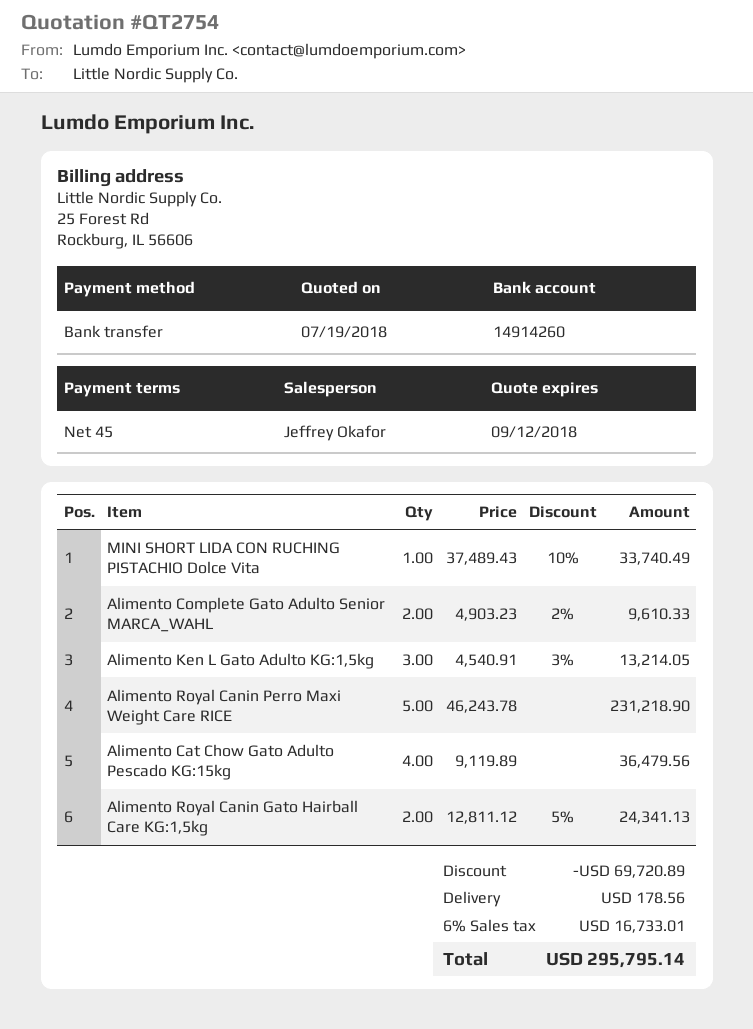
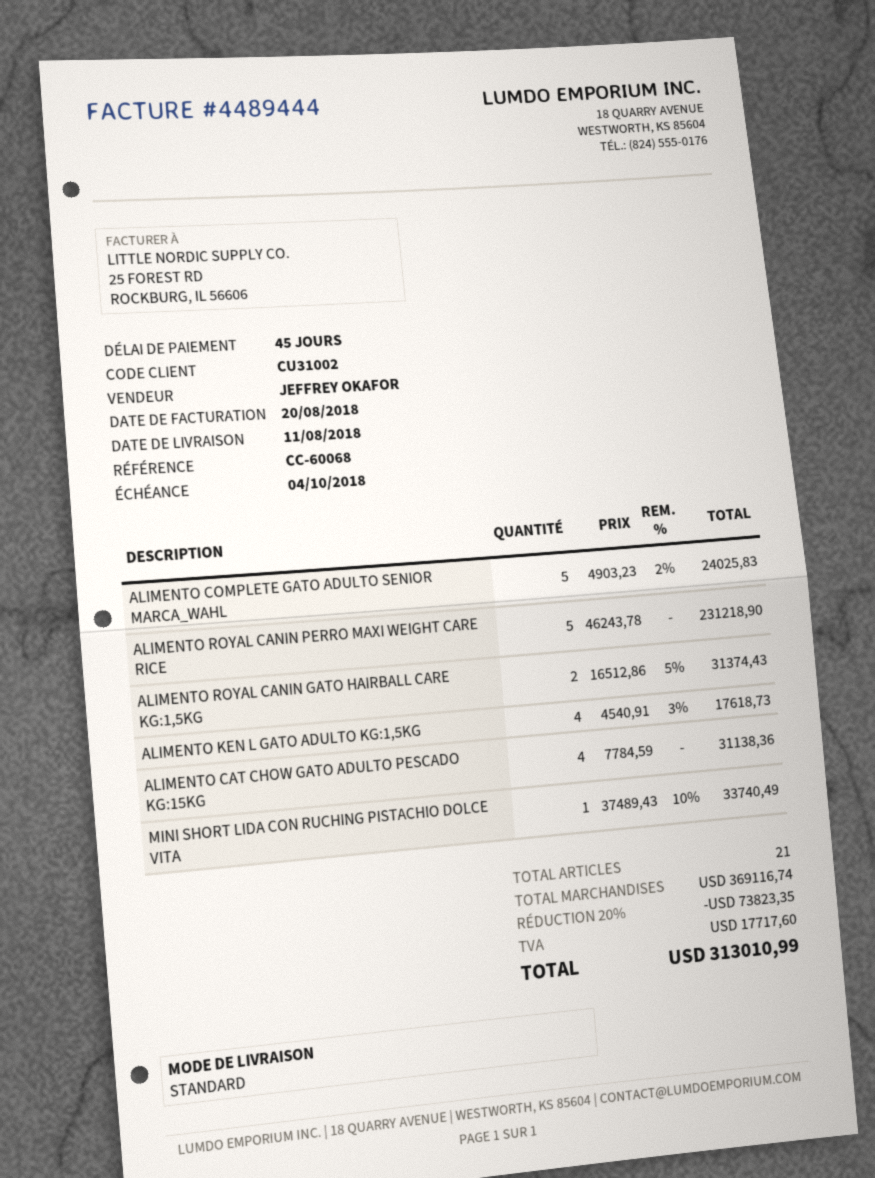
Alimento Complete Gato Adulto Senior MARCA_WAHL: 2 x 4903.23 - 2% = 9610.33 -> 5 x 4903.23 - 2% = 24025.83
Alimento Ken L Gato Adulto KG:1,5kg: 3 x 4540.91 - 3% = 13214.05 -> 4 x 4540.91 - 3% = 17618.73
Alimento Cat Chow Gato Adulto Pescado KG:15kg: 4 x 9119.89 = 36479.56 -> 4 x 7784.59 = 31138.36
Alimento Royal Canin Gato Hairball Care KG:1,5kg: 2 x 12811.12 - 5% = 24341.13 -> 2 x 16512.86 - 5% = 31374.43
discount: 69720.89 -> 73823.35
shipping: 178.56 -> none
tax: 16733.01 -> 17717.60
total: 295795.14 -> 313010.99

